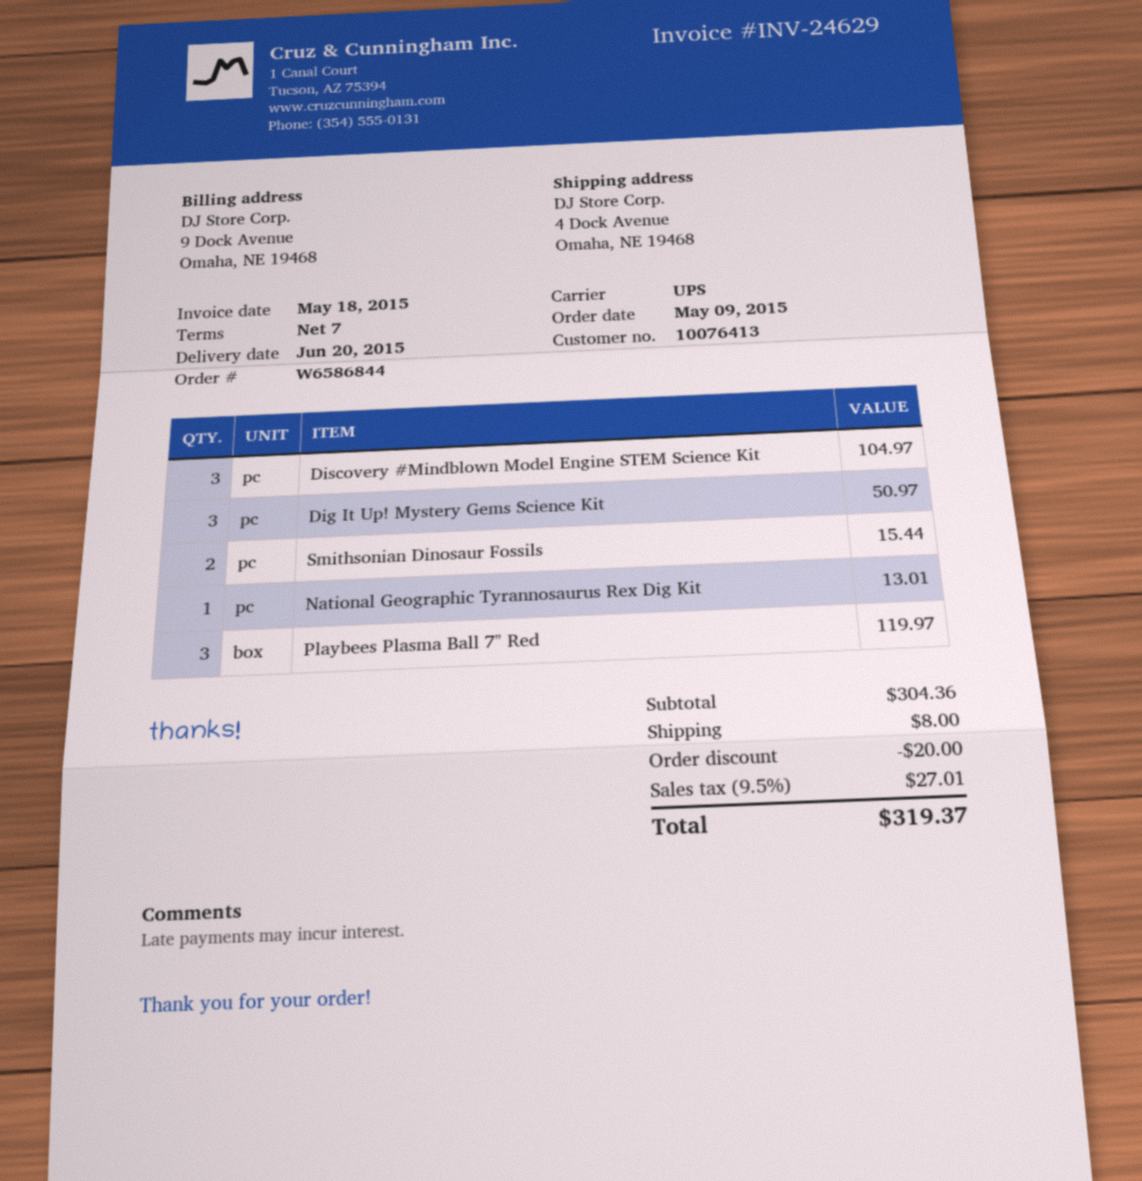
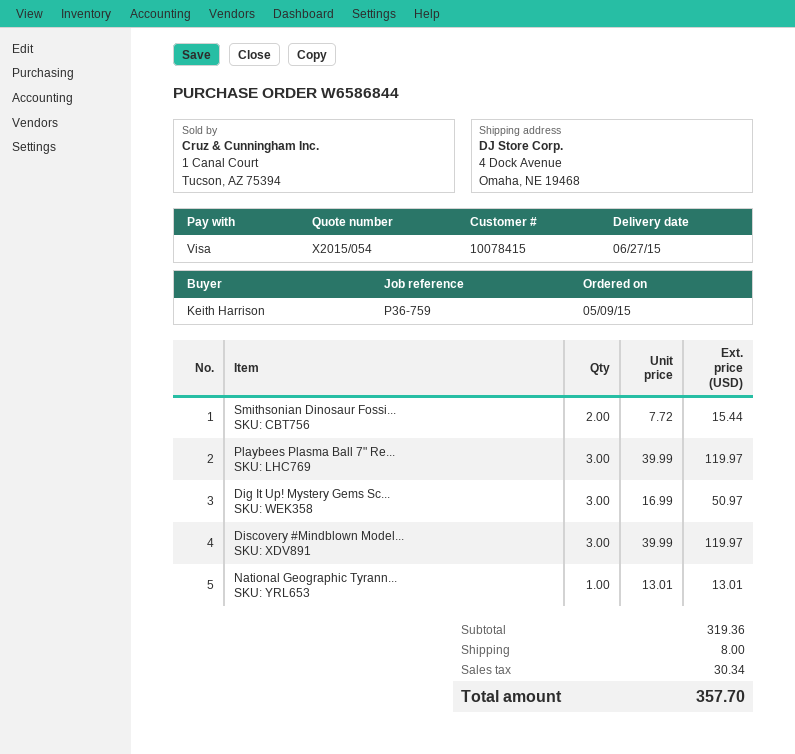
delivery date: 2015-06-20 -> 2015-06-27
customer number: 10076413 -> 10078415
Discovery #Mindblown Model Engine STEM Science Kit: 3 for 104.97 -> 3 for 119.97
subtotal: 304.36 -> 319.36
discount: 20.00 -> none
tax: 27.01 -> 30.34
total: 319.37 -> 357.70

